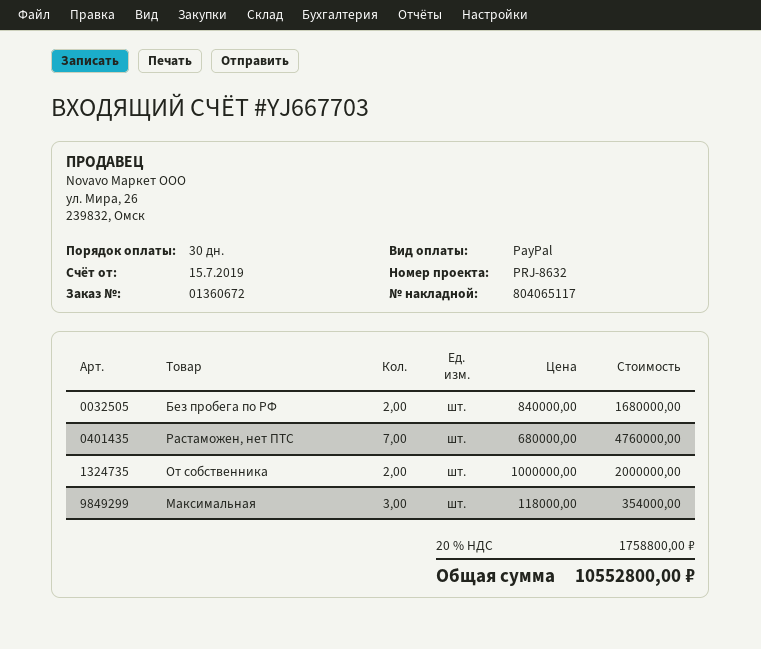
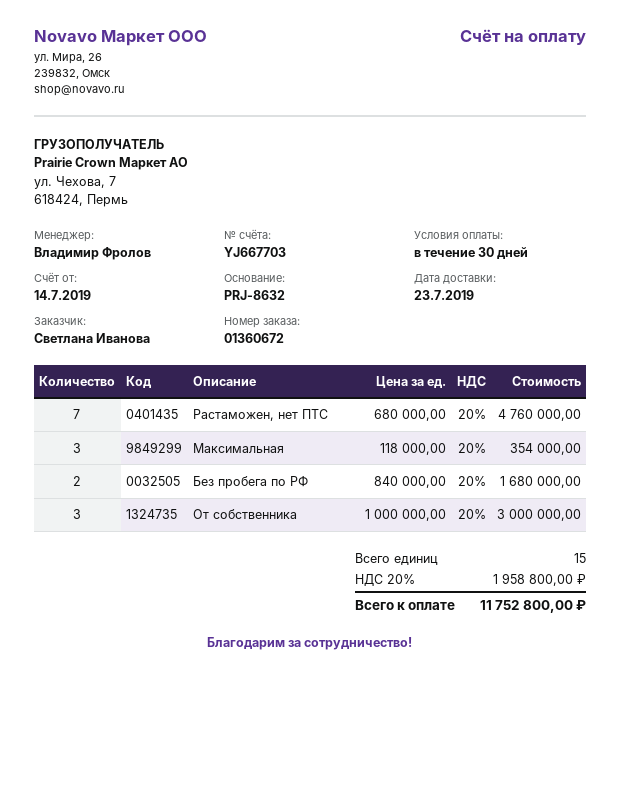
invoice date: 2019-07-15 -> 2019-07-14
От собственника: 2 x 1000000.00 = 2000000.00 -> 3 x 1000000.00 = 3000000.00
tax: 20% = 1758800.00 -> 20% = 1958800.00
total: 10552800.00 -> 11752800.00

